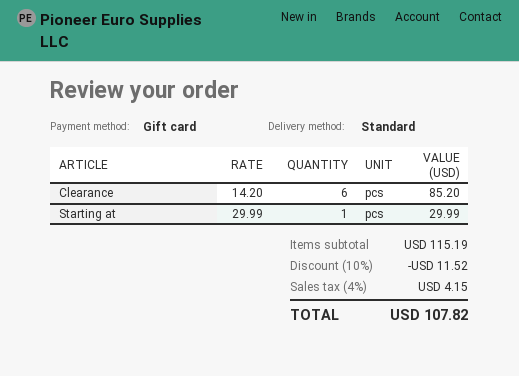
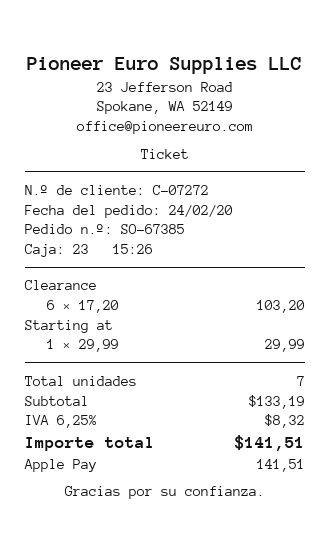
payment method: gift card -> Apple Pay
Clearance: 6 x 14.20 = 85.20 -> 6 x 17.20 = 103.20
subtotal: 115.19 -> 133.19
discount: 10% = 11.52 -> none
tax: 4% = 4.15 -> 6.25% = 8.32
total: 107.82 -> 141.51

